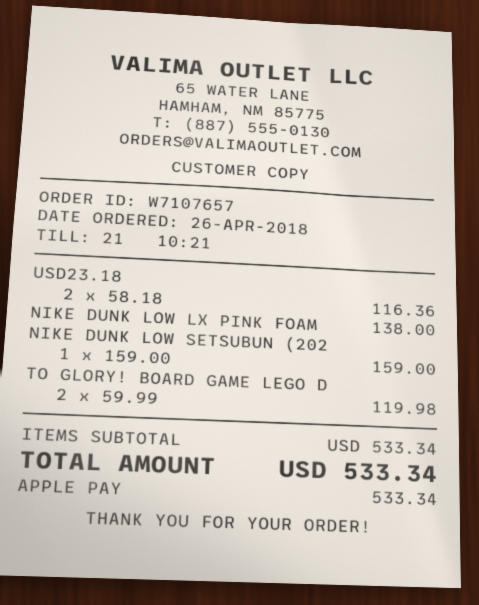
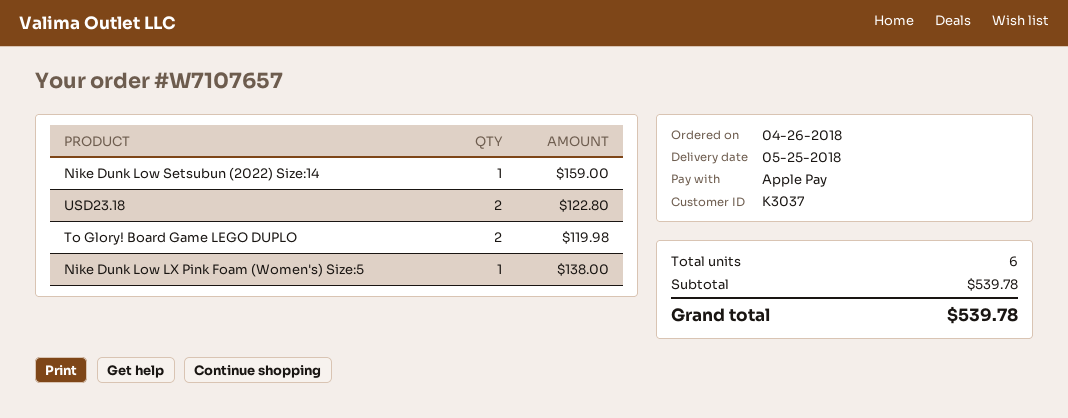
USD23.18: 2 for 116.36 -> 2 for 122.80
subtotal: 533.34 -> 539.78
total: 533.34 -> 539.78

